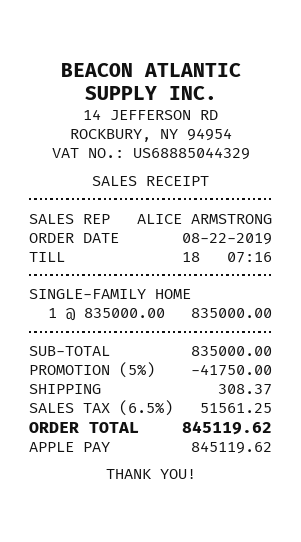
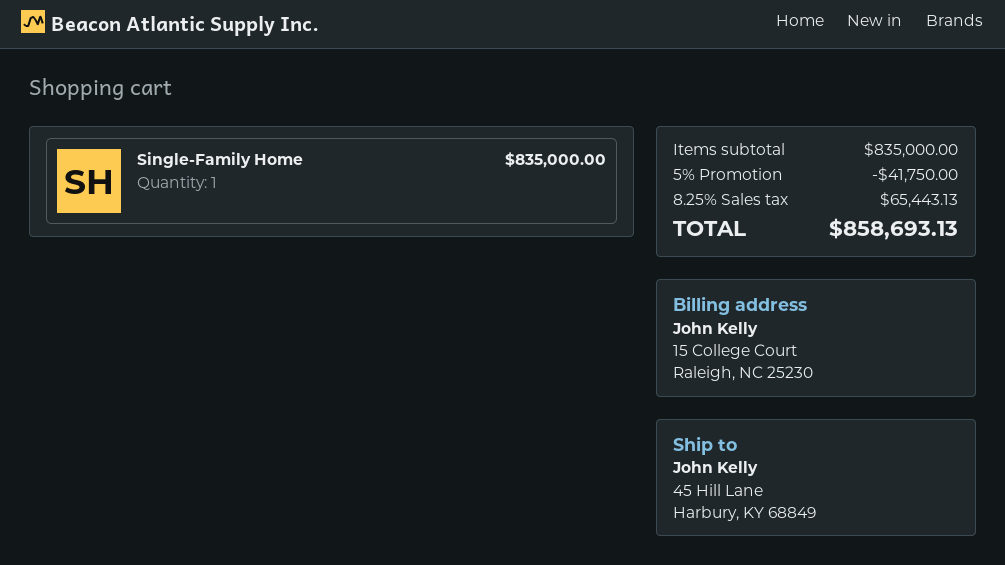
shipping: 308.37 -> none
tax: 6.5% = 51561.25 -> 8.25% = 65443.13
total: 845119.62 -> 858693.13

